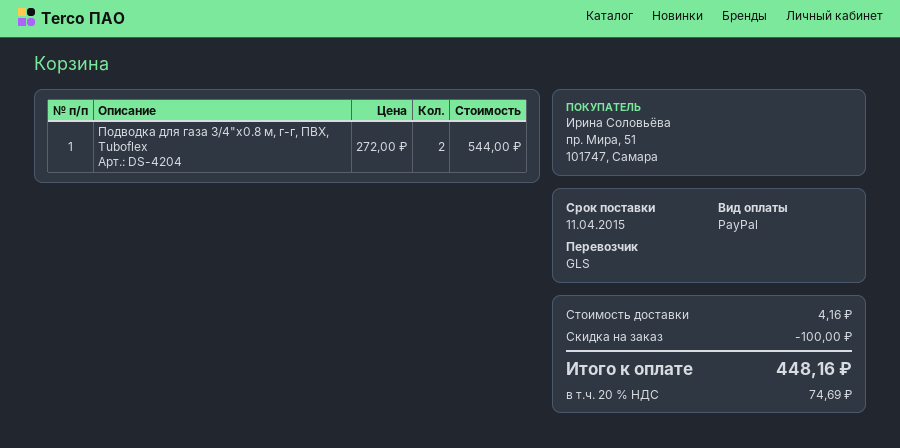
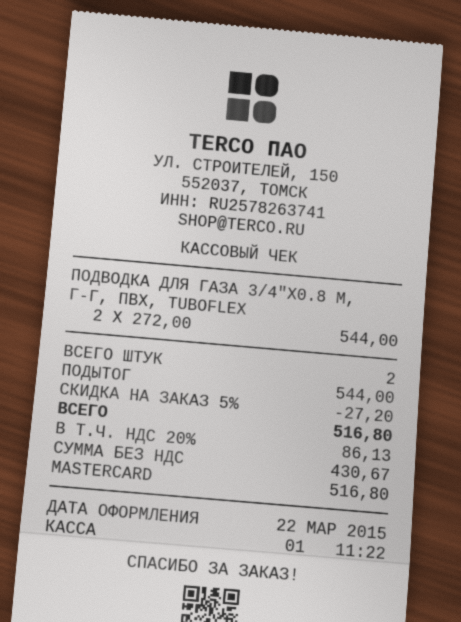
payment method: PayPal -> Mastercard
discount: 100.00 -> 27.20
shipping: 4.16 -> none
tax: 20% = 74.69 -> 20% = 86.13
total: 448.16 -> 516.80

